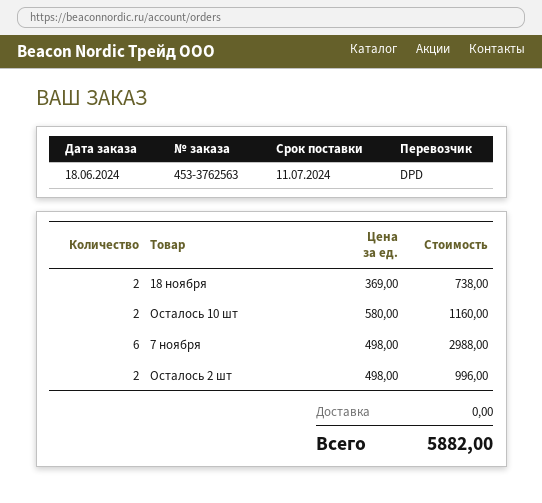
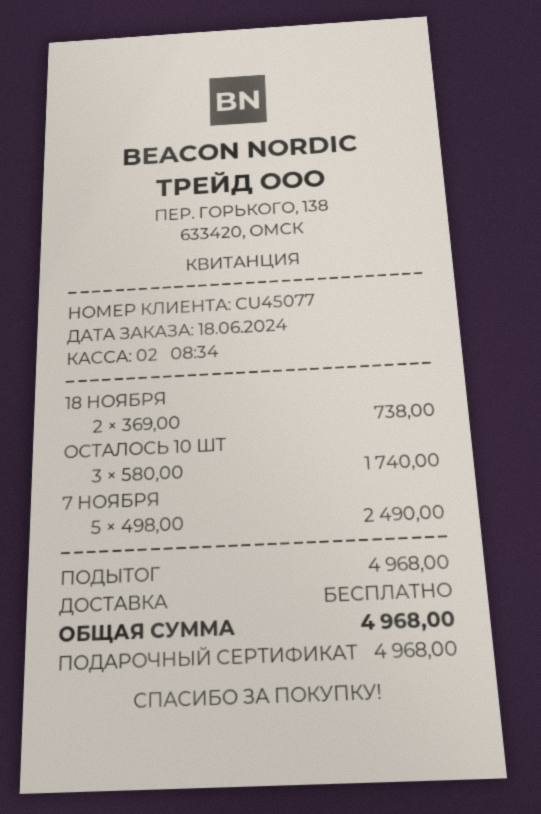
Осталось 10 шт: 2 x 580.00 = 1160.00 -> 3 x 580.00 = 1740.00
7 ноября: 6 x 498.00 = 2988.00 -> 5 x 498.00 = 2490.00
Осталось 2 шт: 2 x 498.00 = 996.00 -> none
total: 5882.00 -> 4968.00

